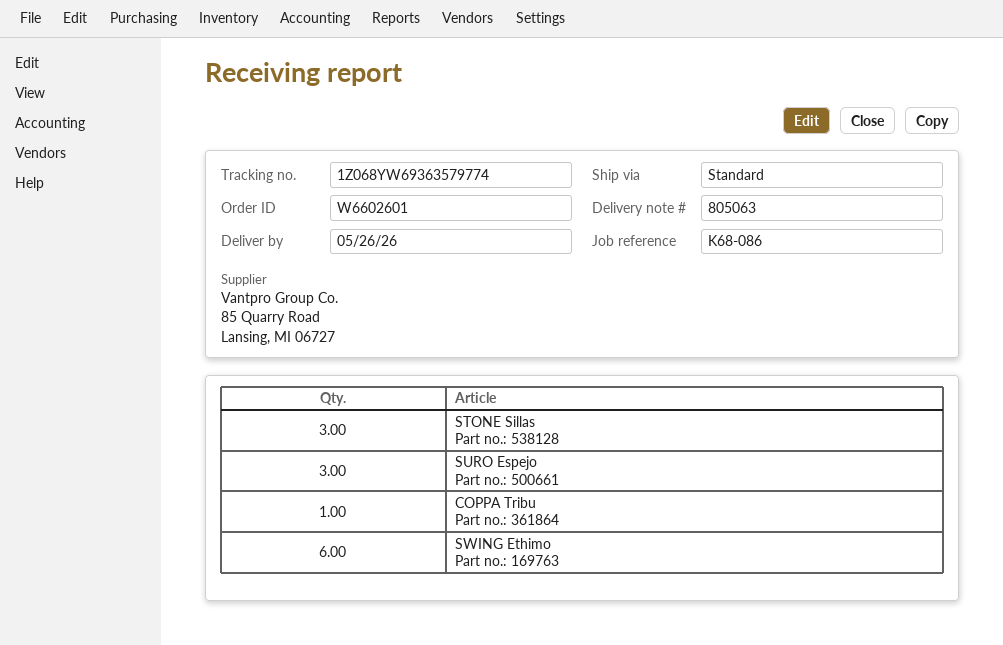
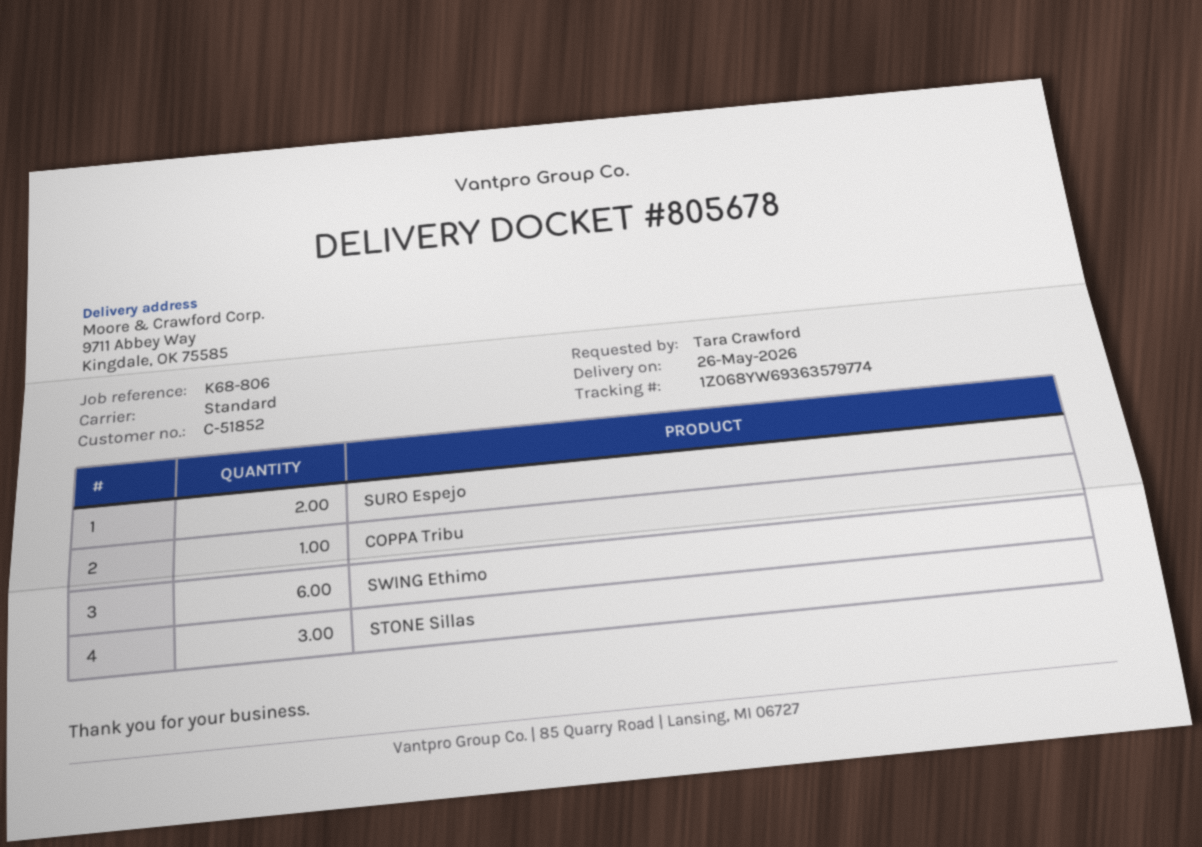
delivery note number: 805063 -> 805678
reference: K68-086 -> K68-806
SURO Espejo: 3 -> 2

